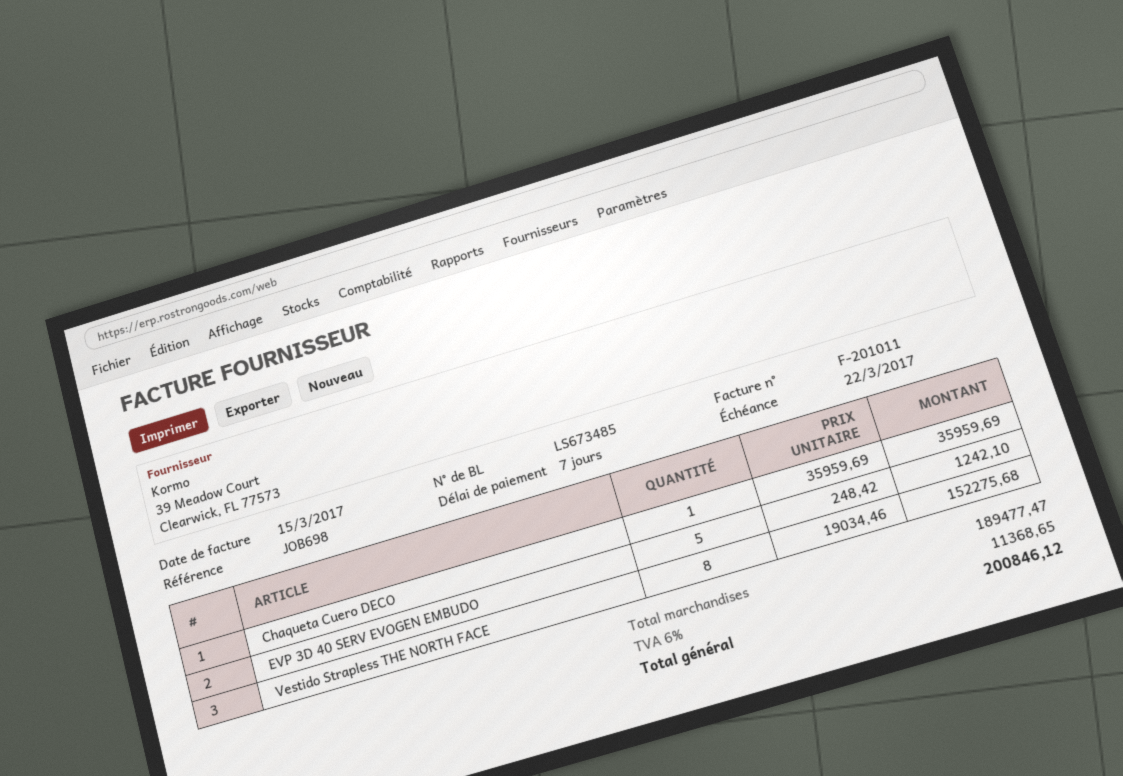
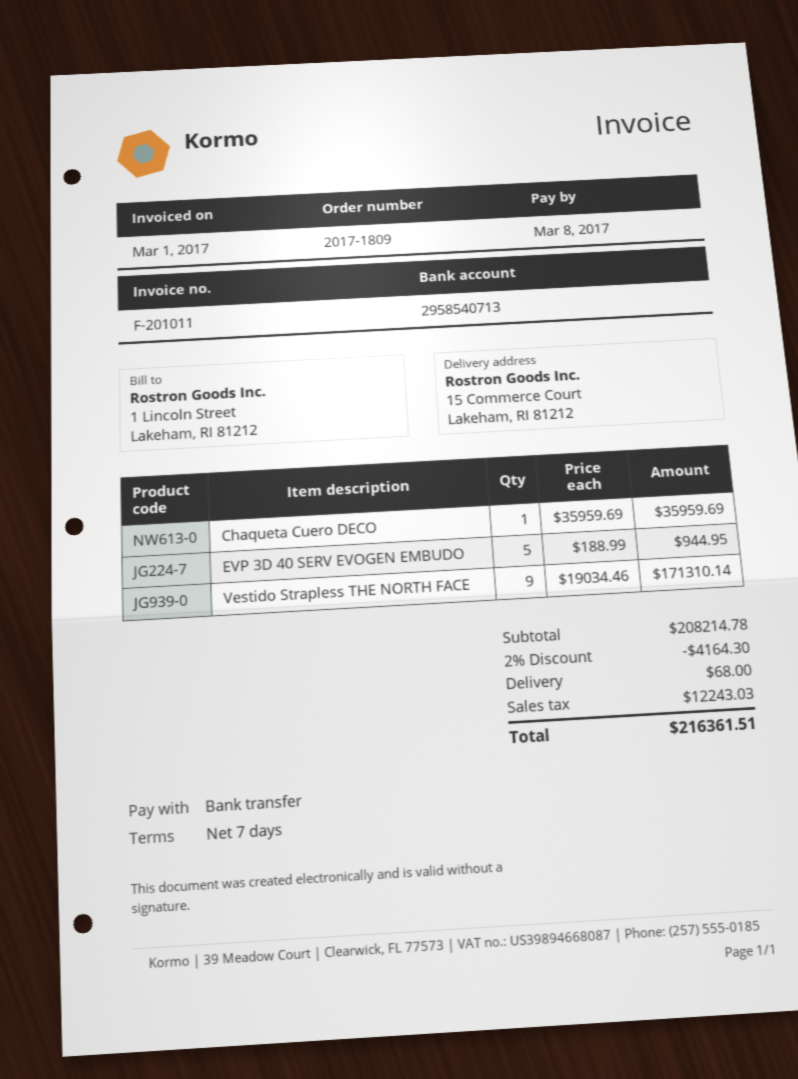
invoice date: 2017-03-15 -> 2017-03-01
due date: 2017-03-22 -> 2017-03-08
EVP 3D 40 SERV EVOGEN EMBUDO: 5 x 248.42 = 1242.10 -> 5 x 188.99 = 944.95
Vestido Strapless THE NORTH FACE: 8 x 19034.46 = 152275.68 -> 9 x 19034.46 = 171310.14
subtotal: 189477.47 -> 208214.78
discount: none -> 2% = 4164.30
shipping: none -> 68.00
tax: 11368.65 -> 12243.03
total: 200846.12 -> 216361.51

